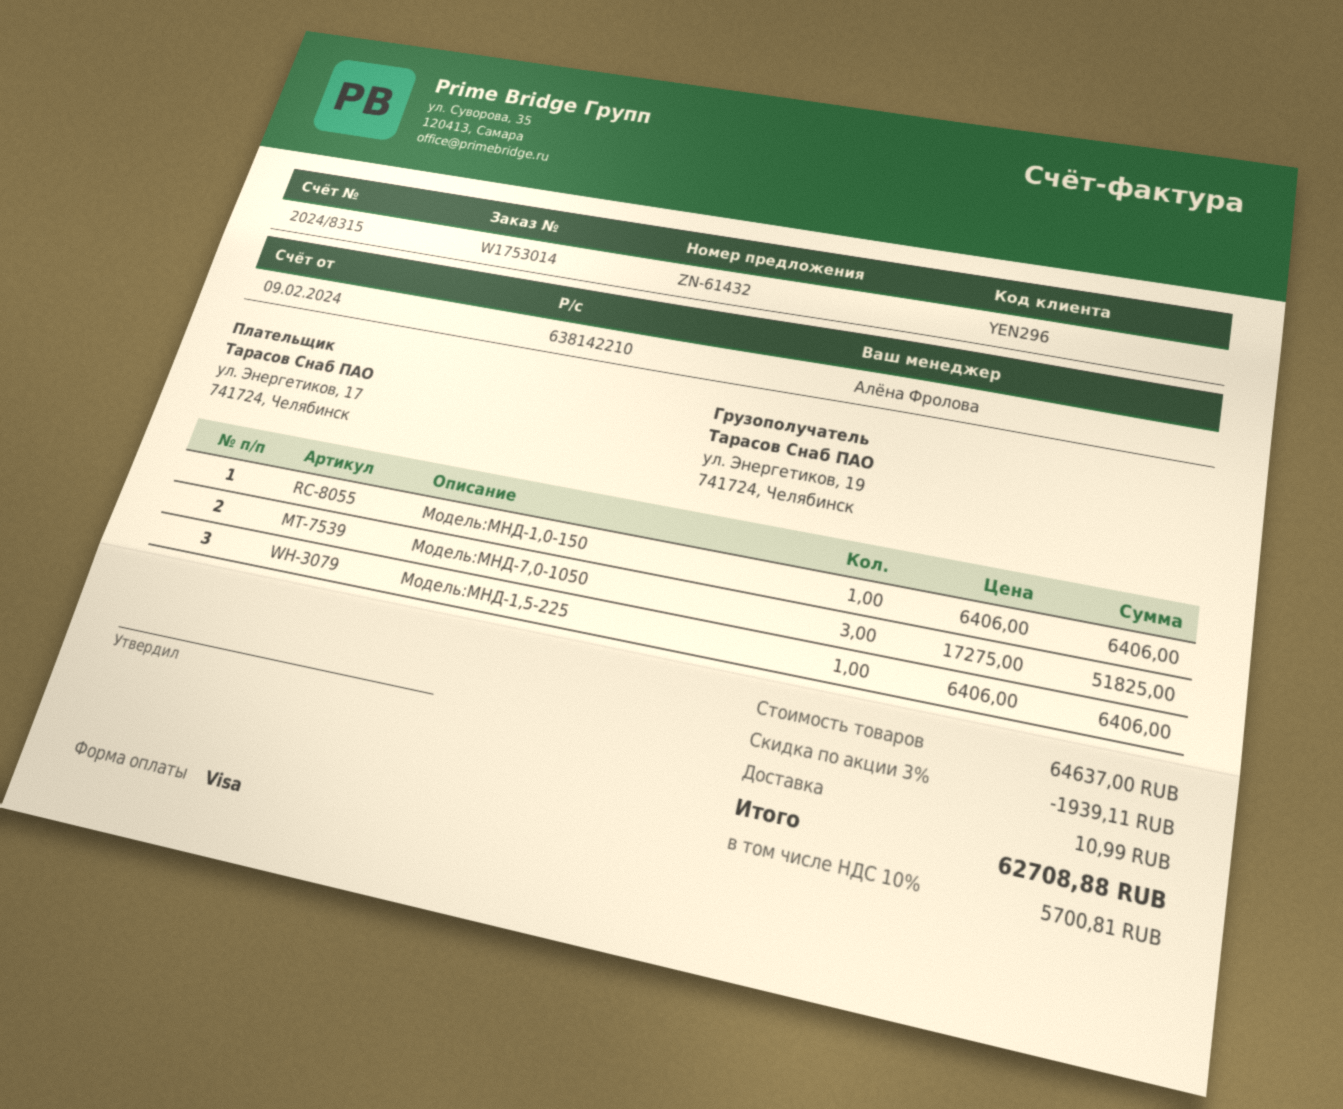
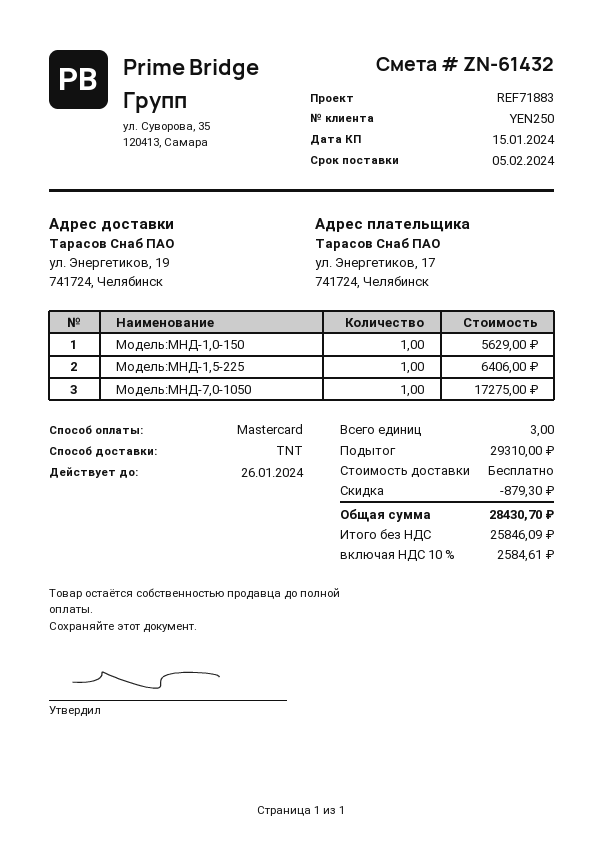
customer number: YEN296 -> YEN250
payment method: Visa -> Mastercard
Модель:МНД-1,0-150: 1 for 6406.00 -> 1 for 5629.00
Модель:МНД-7,0-1050: 3 for 51825.00 -> 1 for 17275.00
subtotal: 64637.00 -> 29310.00
discount: 1939.11 -> 879.30
shipping: 10.99 -> 0.00
tax: 10% = 5700.81 -> 10% = 2584.61
total: 62708.88 -> 28430.70

